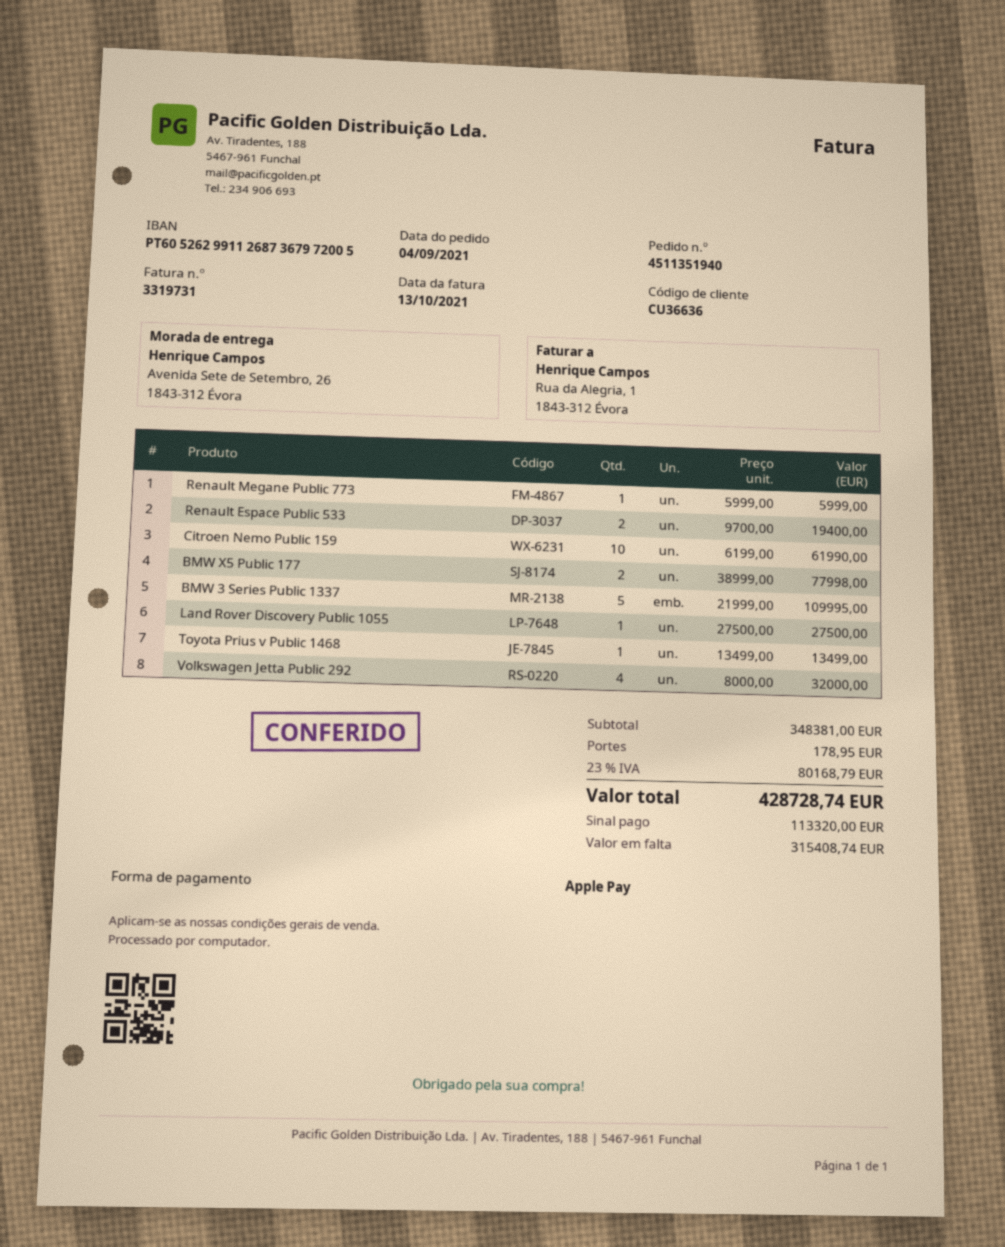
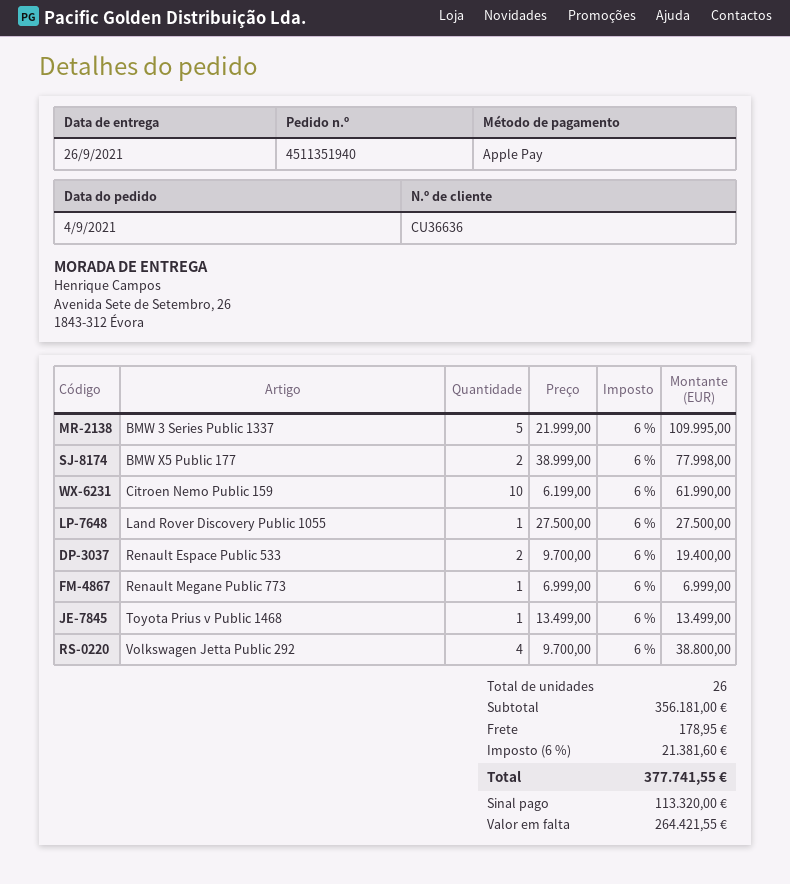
Renault Megane Public 773: 1 x 5999.00 = 5999.00 -> 1 x 6999.00 = 6999.00
Volkswagen Jetta Public 292: 4 x 8000.00 = 32000.00 -> 4 x 9700.00 = 38800.00
subtotal: 348381.00 -> 356181.00
tax: 23% = 80168.79 -> 6% = 21381.60
total: 428728.74 -> 377741.55
balance: 315408.74 -> 264421.55

